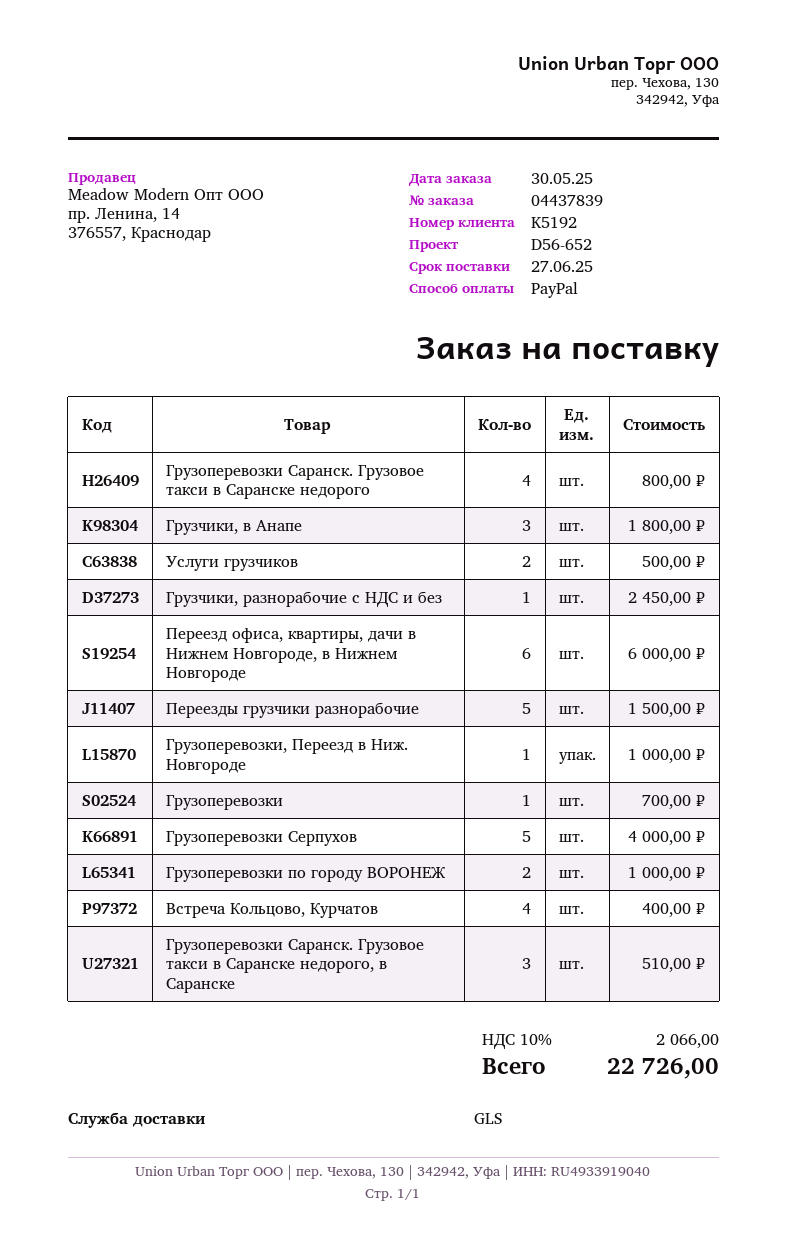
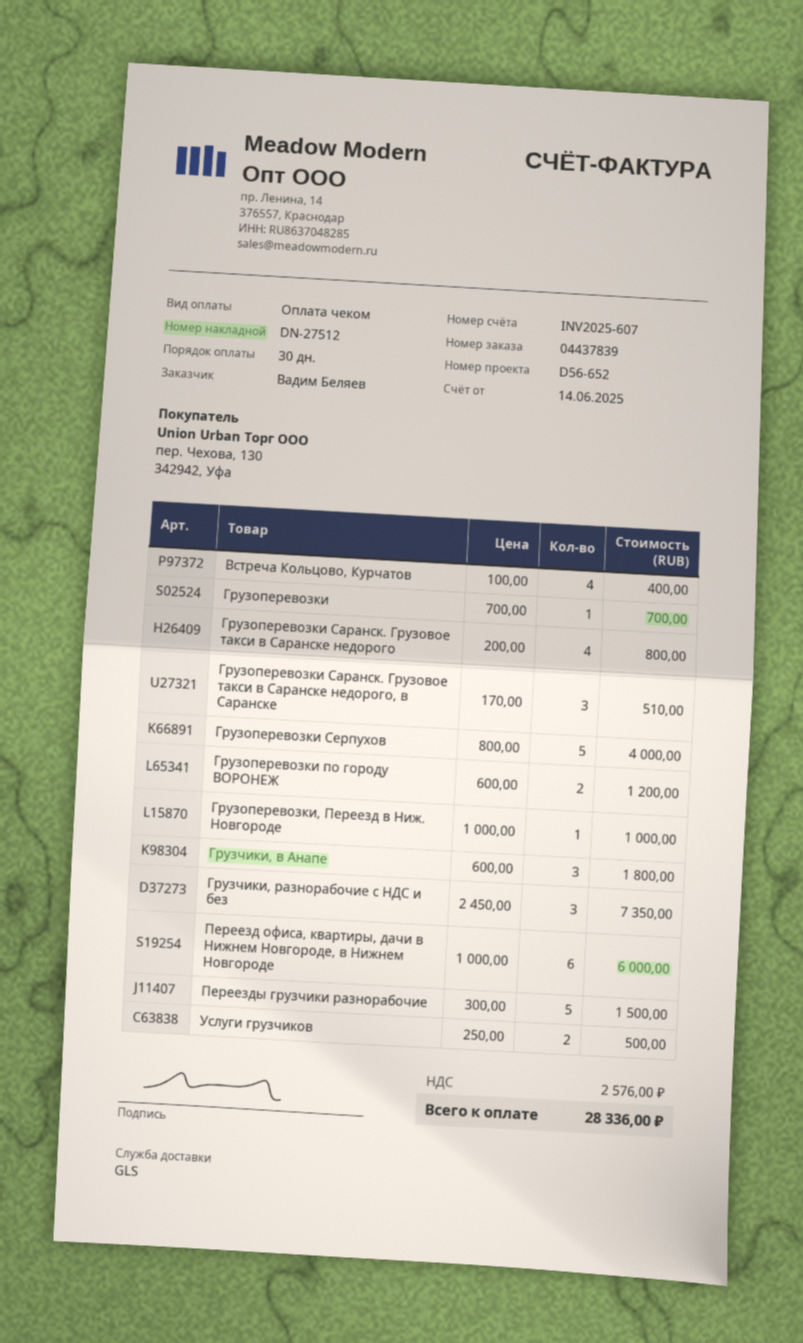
payment method: PayPal -> cheque
Грузчики, разнорабочие с НДС и без: 1 for 2450.00 -> 3 for 7350.00
Грузоперевозки по городу ВОРОНЕЖ: 2 for 1000.00 -> 2 for 1200.00
tax: 2066.00 -> 2576.00
total: 22726.00 -> 28336.00

